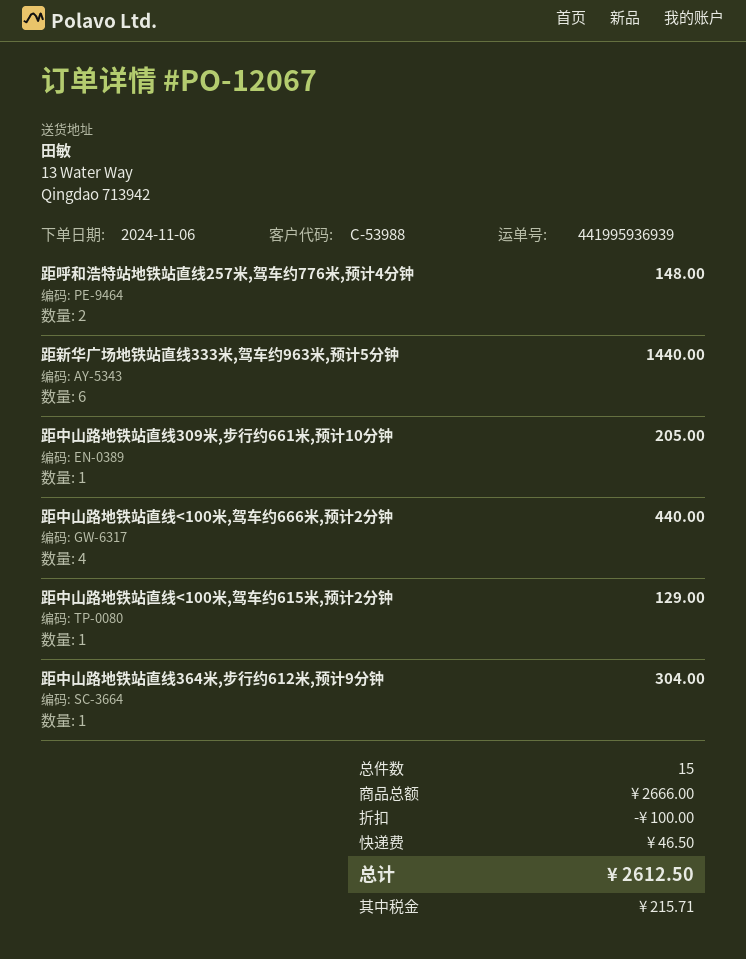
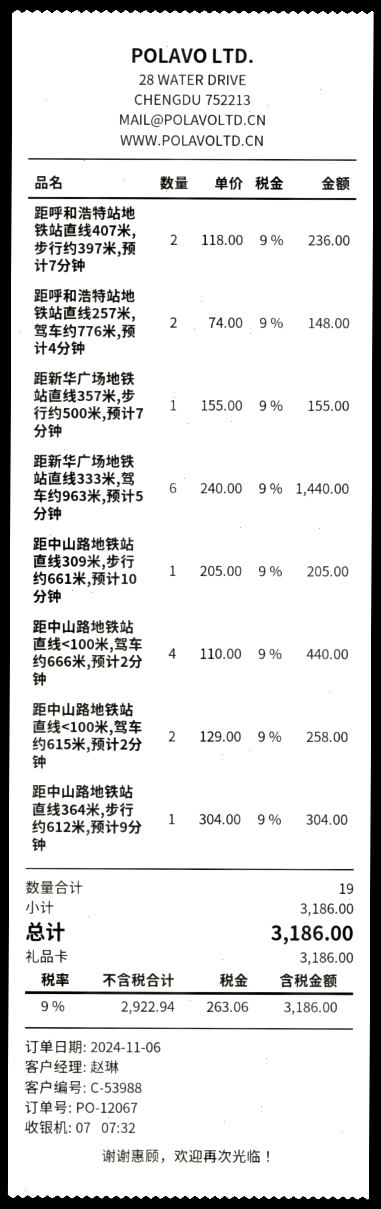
距中山路地铁站直线<100米,驾车约615米,预计2分钟: 1 for 129.00 -> 2 for 258.00
距呼和浩特站地铁站直线407米,步行约397米,预计7分钟: none -> 2 for 236.00
距新华广场地铁站直线357米,步行约500米,预计7分钟: none -> 1 for 155.00
total quantity: 15 -> 19
subtotal: 2666.00 -> 3186.00
discount: 100.00 -> none
shipping: 46.50 -> none
tax: 215.71 -> 263.06
total: 2612.50 -> 3186.00

